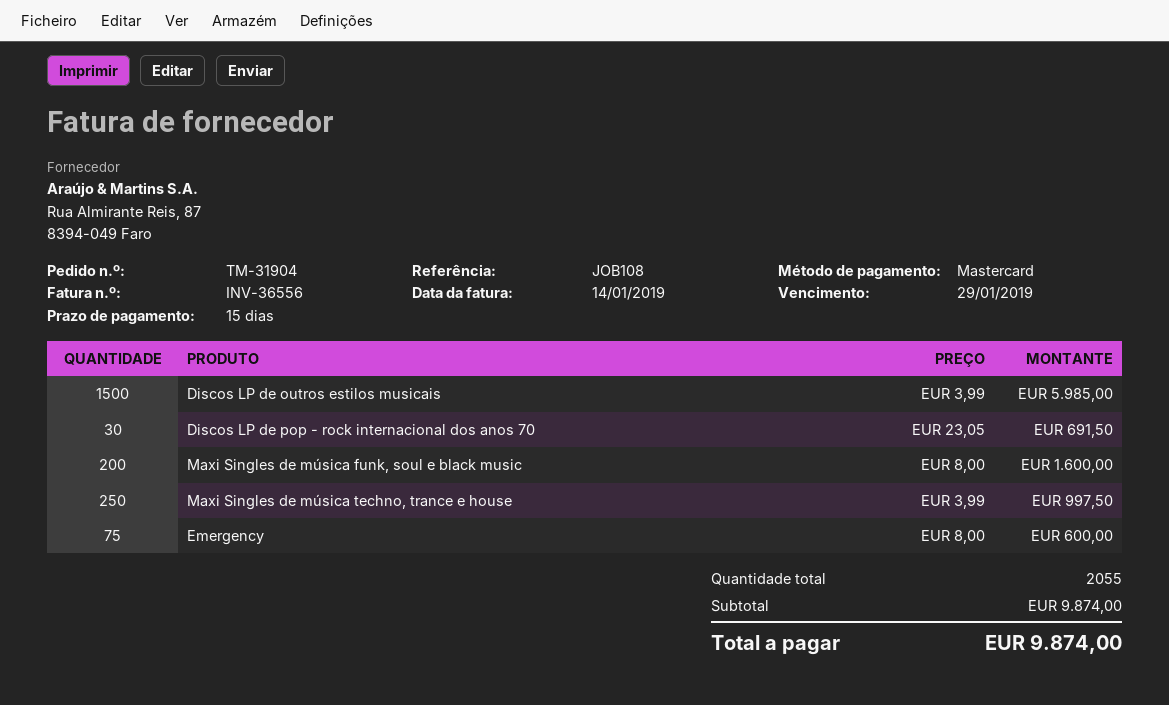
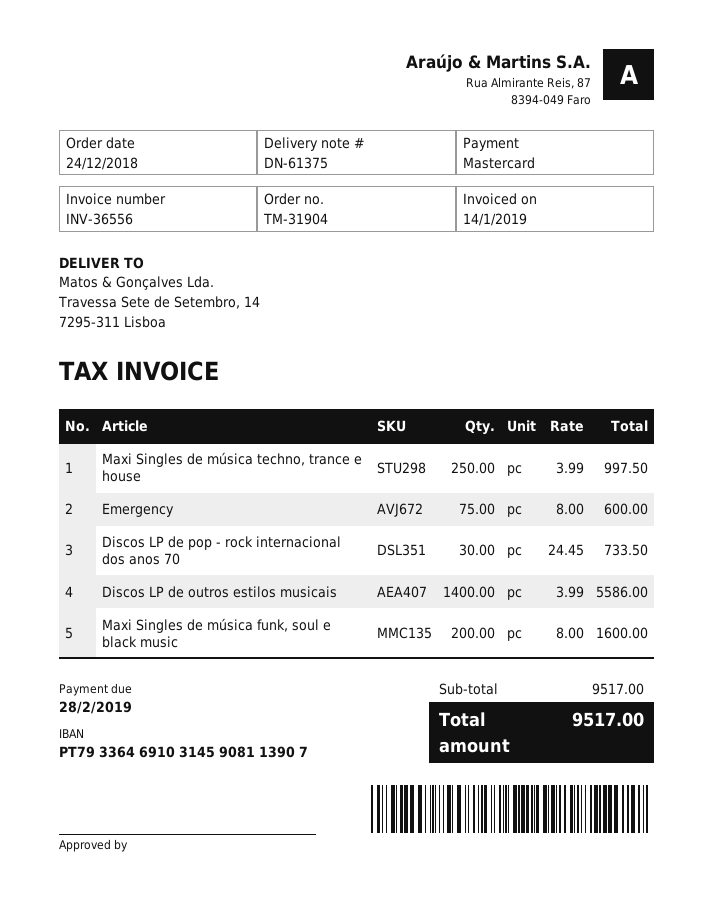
due date: 2019-01-29 -> 2019-02-28
Discos LP de outros estilos musicais: 1500 x 3.99 = 5985.00 -> 1400 x 3.99 = 5586.00
Discos LP de pop - rock internacional dos anos 70: 30 x 23.05 = 691.50 -> 30 x 24.45 = 733.50
subtotal: 9874.00 -> 9517.00
total: 9874.00 -> 9517.00

